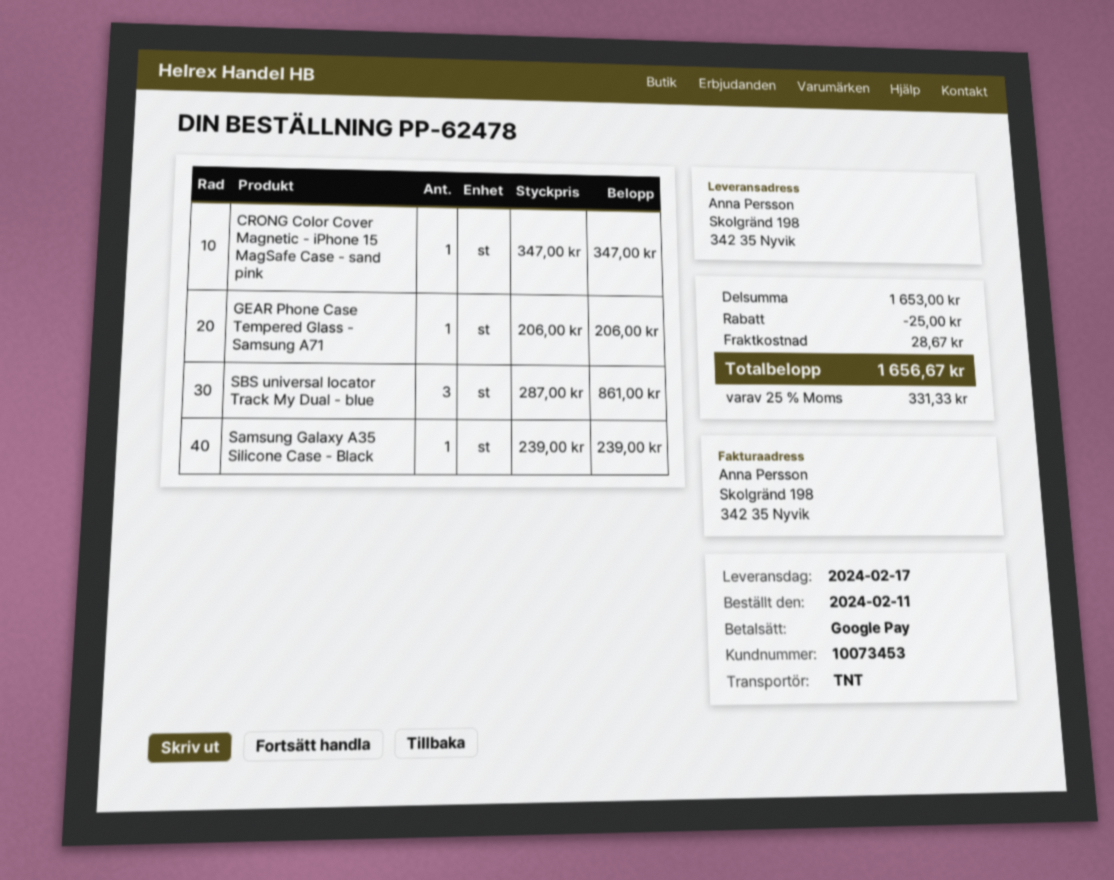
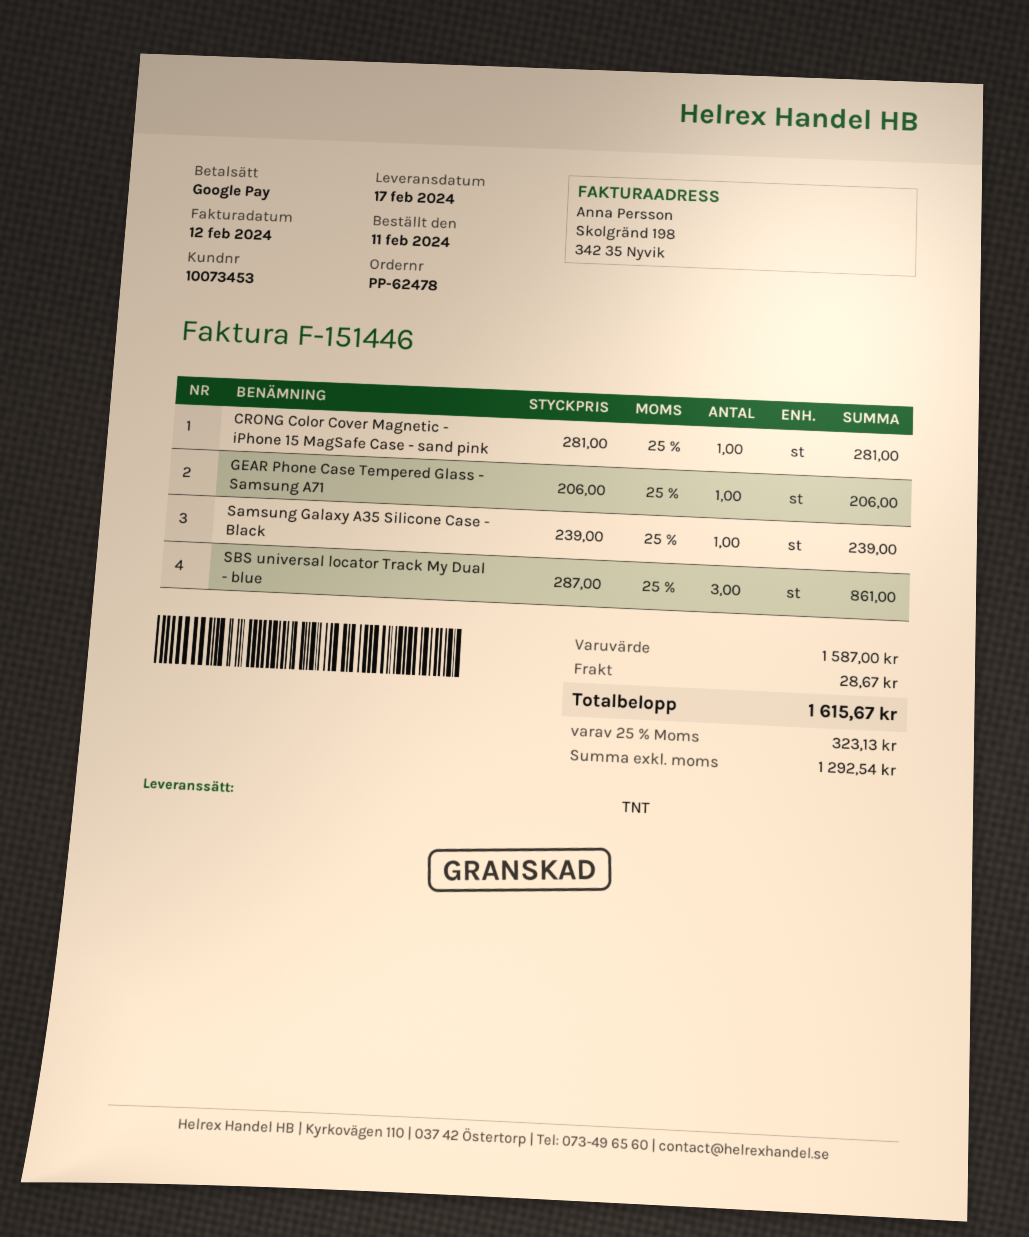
CRONG Color Cover Magnetic - iPhone 15 MagSafe Case - sand pink: 1 x 347.00 = 347.00 -> 1 x 281.00 = 281.00
subtotal: 1653.00 -> 1587.00
discount: 25.00 -> none
tax: 25% = 331.33 -> 25% = 323.13
total: 1656.67 -> 1615.67

